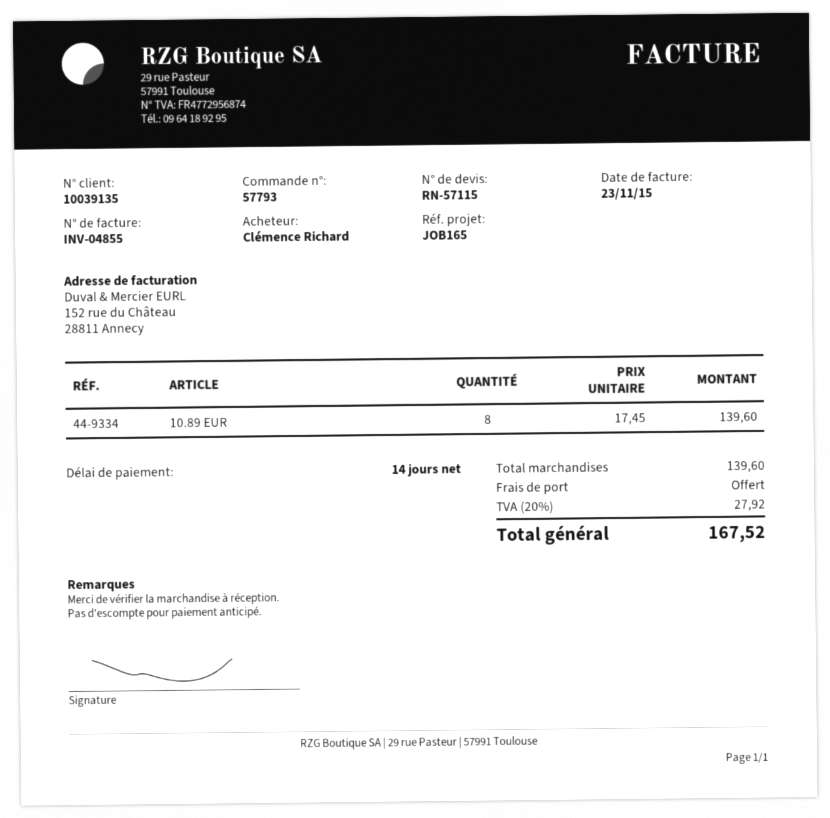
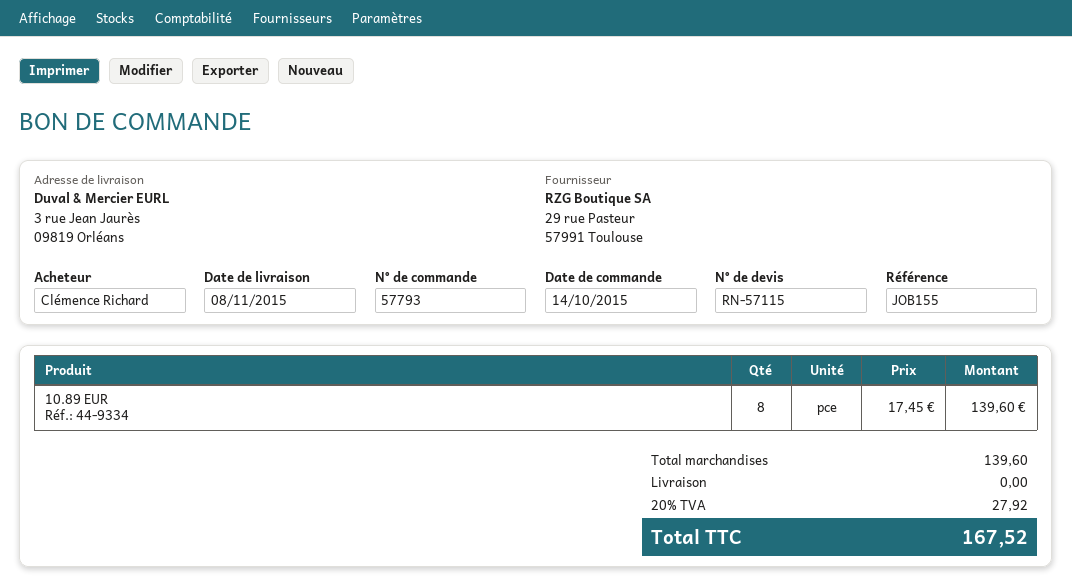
reference: JOB165 -> JOB155

